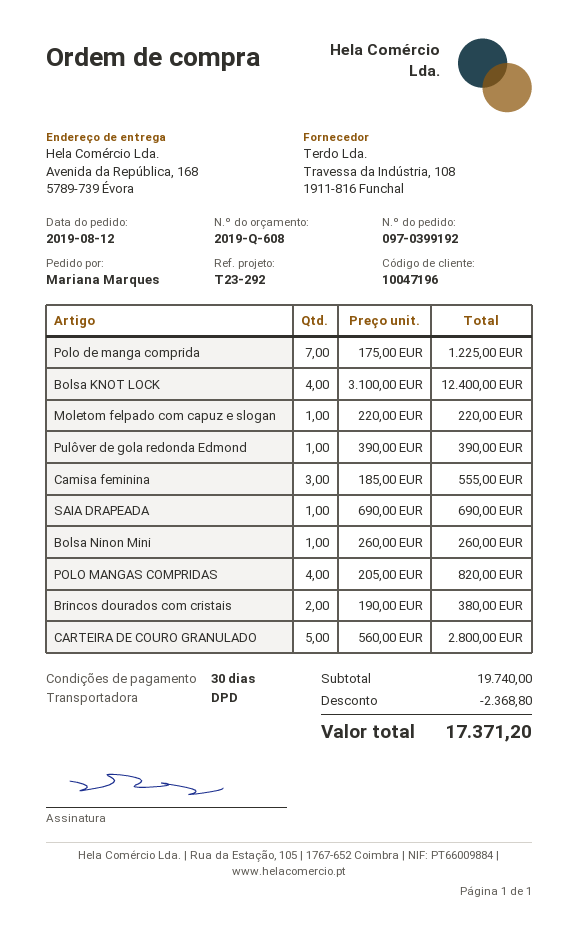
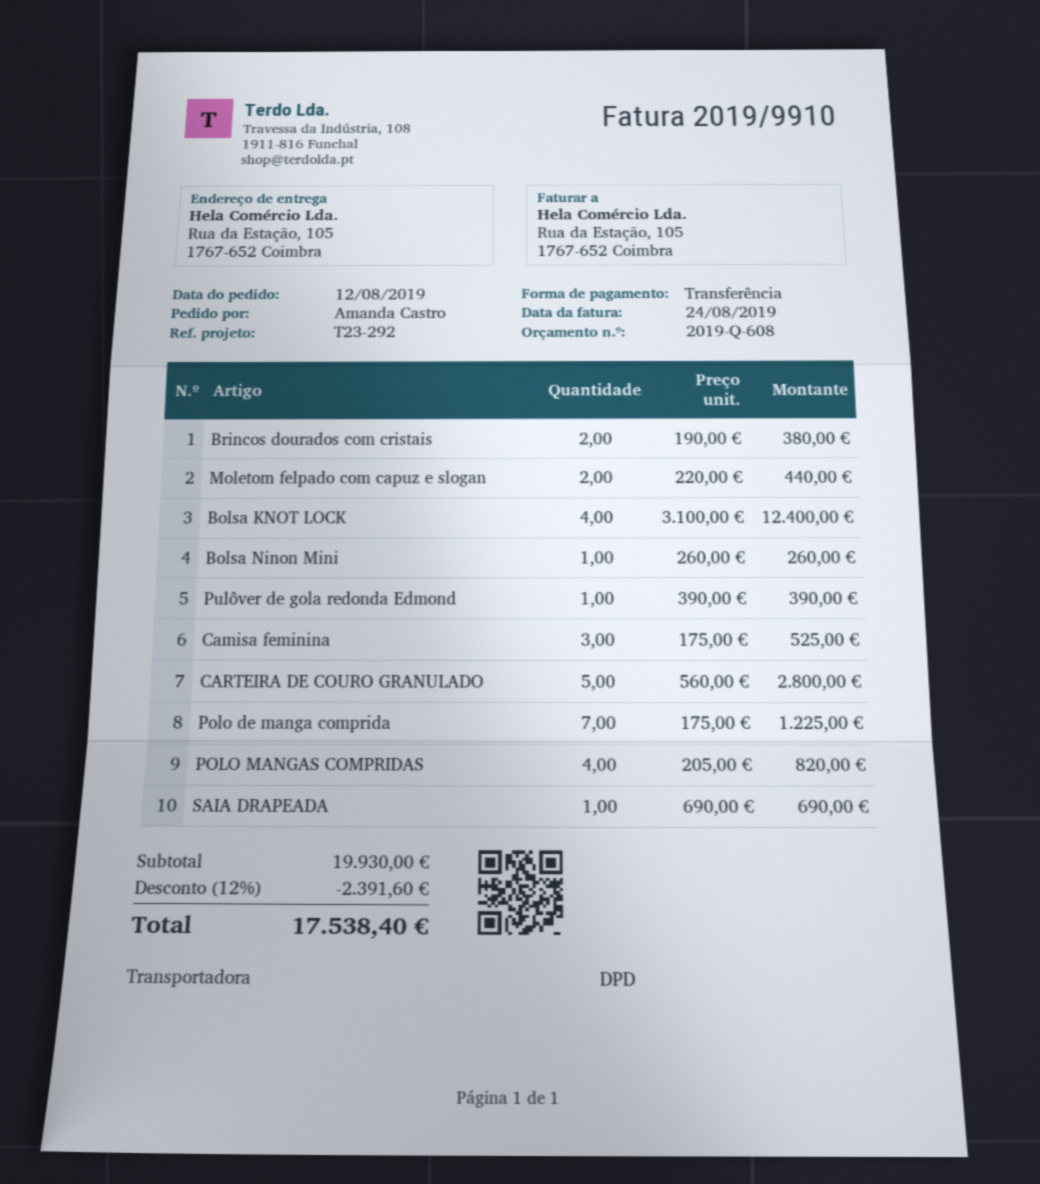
ordered by: Mariana Marques -> Amanda Castro
ship to: Avenida da República, 168, 5789-739 Évora -> Rua da Estação, 105, 1767-652 Coimbra
Moletom felpado com capuz e slogan: 1 x 220.00 = 220.00 -> 2 x 220.00 = 440.00
Camisa feminina: 3 x 185.00 = 555.00 -> 3 x 175.00 = 525.00
subtotal: 19740.00 -> 19930.00
discount: 2368.80 -> 2391.60
total: 17371.20 -> 17538.40

